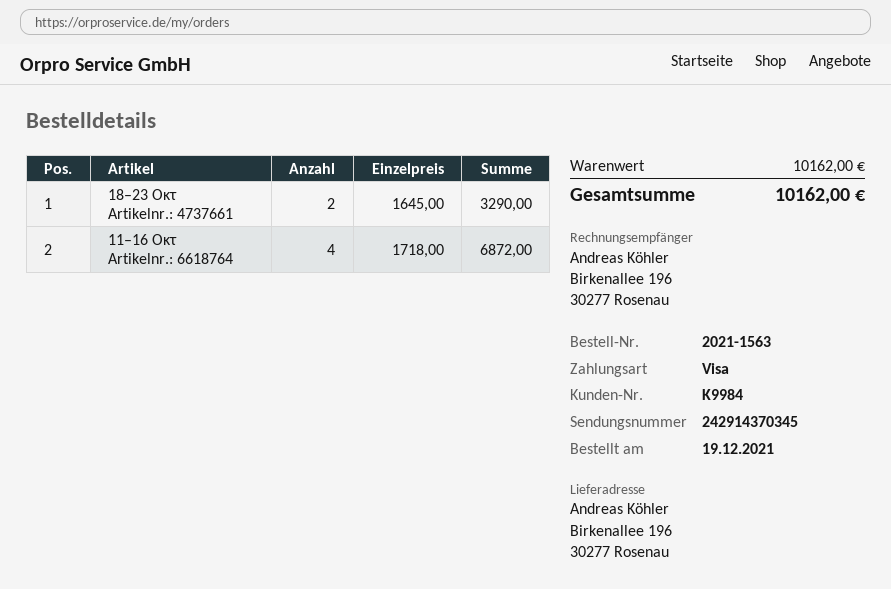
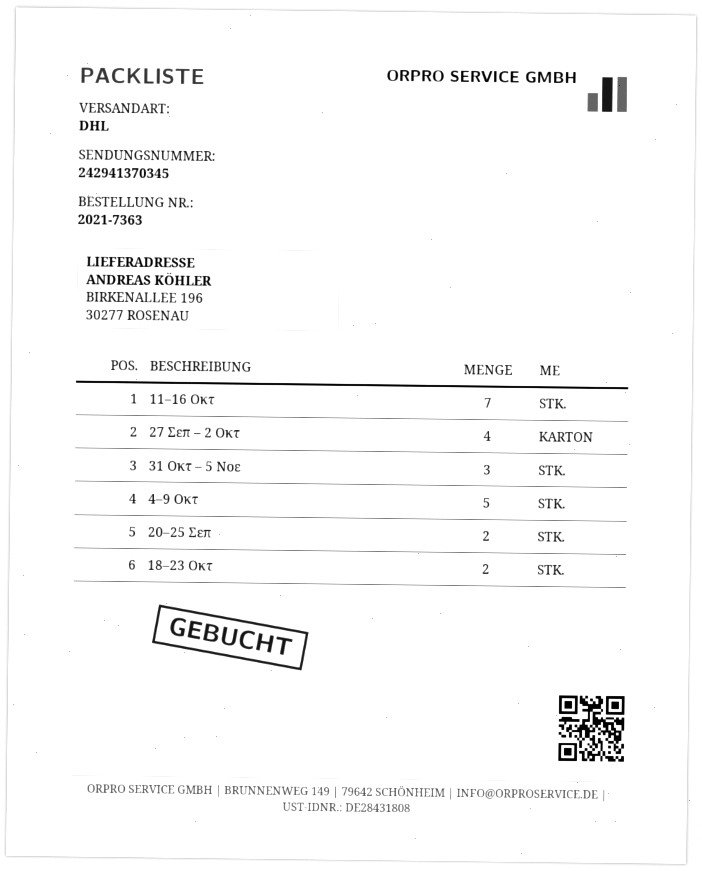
order number: 2021-1563 -> 2021-7363
tracking number: 242914370345 -> 242941370345
11–16 Οκτ: 4 -> 7
27 Σεπ – 2 Οκτ: none -> 4
31 Οκτ – 5 Νοε: none -> 3
4–9 Οκτ: none -> 5
20–25 Σεπ: none -> 2

